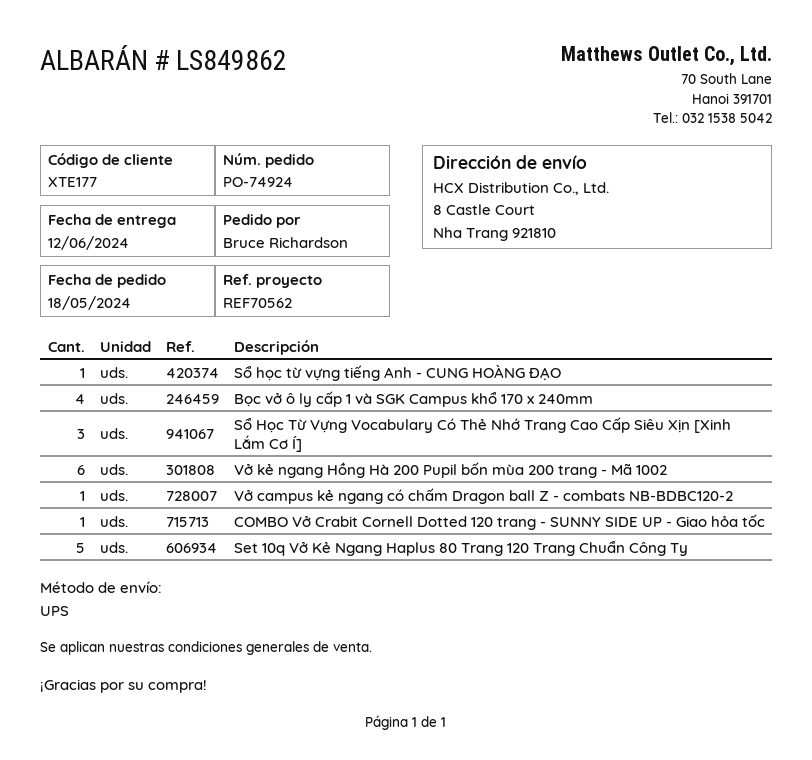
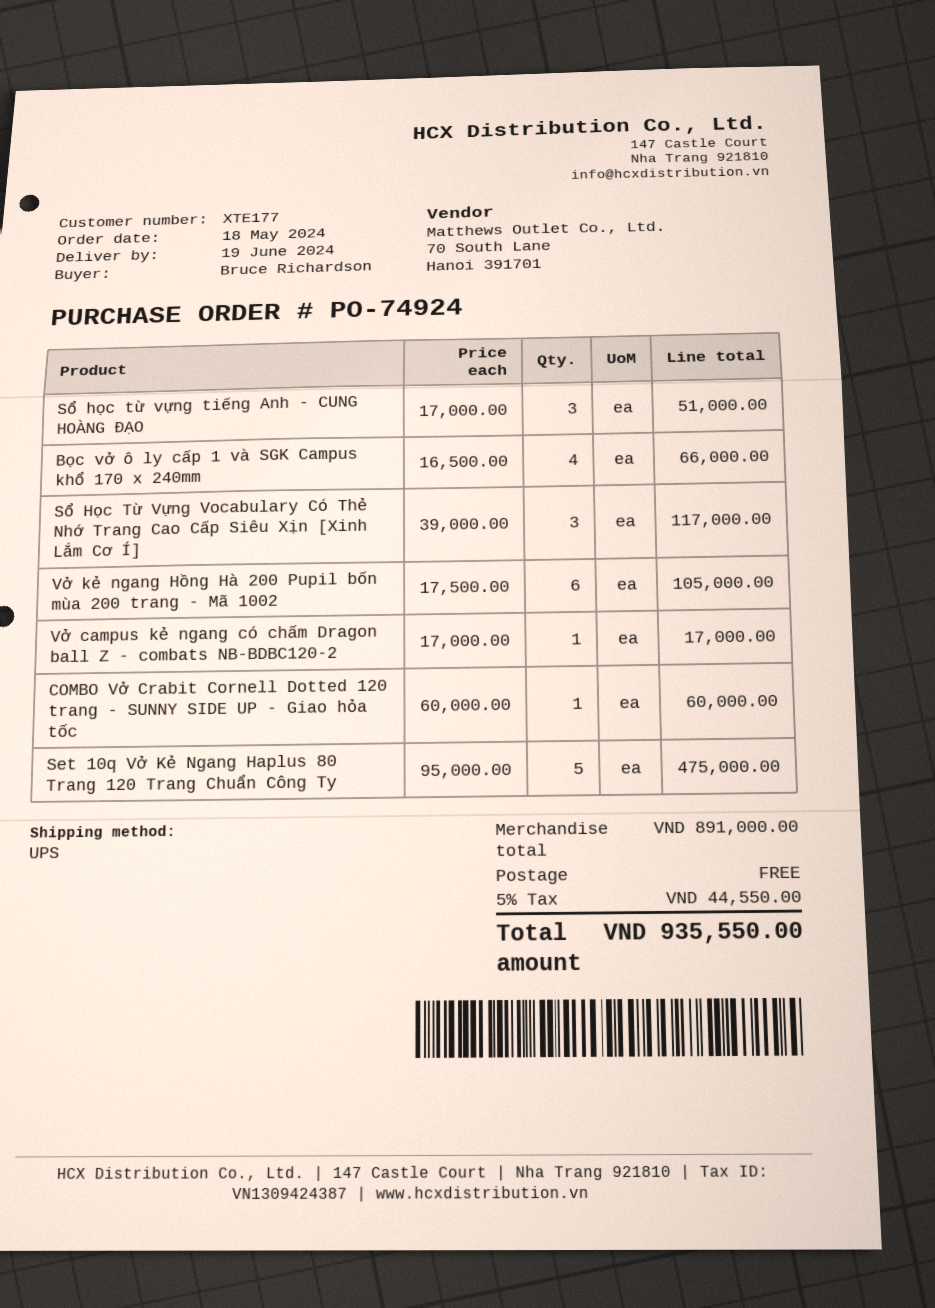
delivery date: 2024-06-12 -> 2024-06-19
Sổ học từ vựng tiếng Anh - CUNG HOÀNG ĐẠO: 1 -> 3

